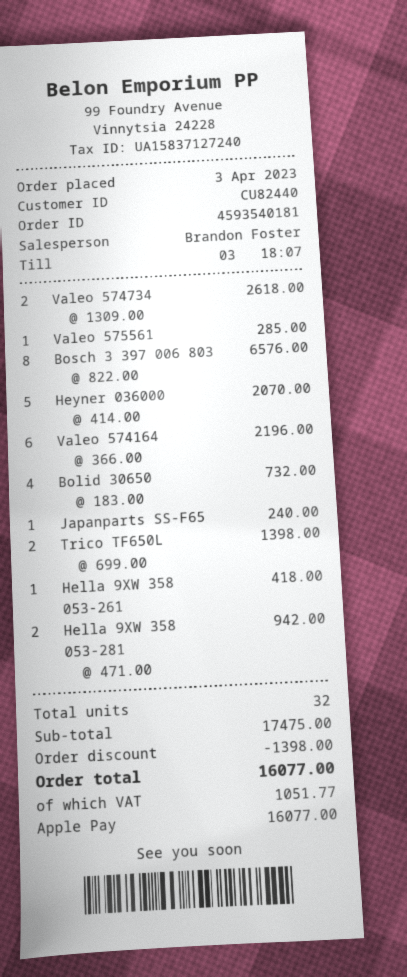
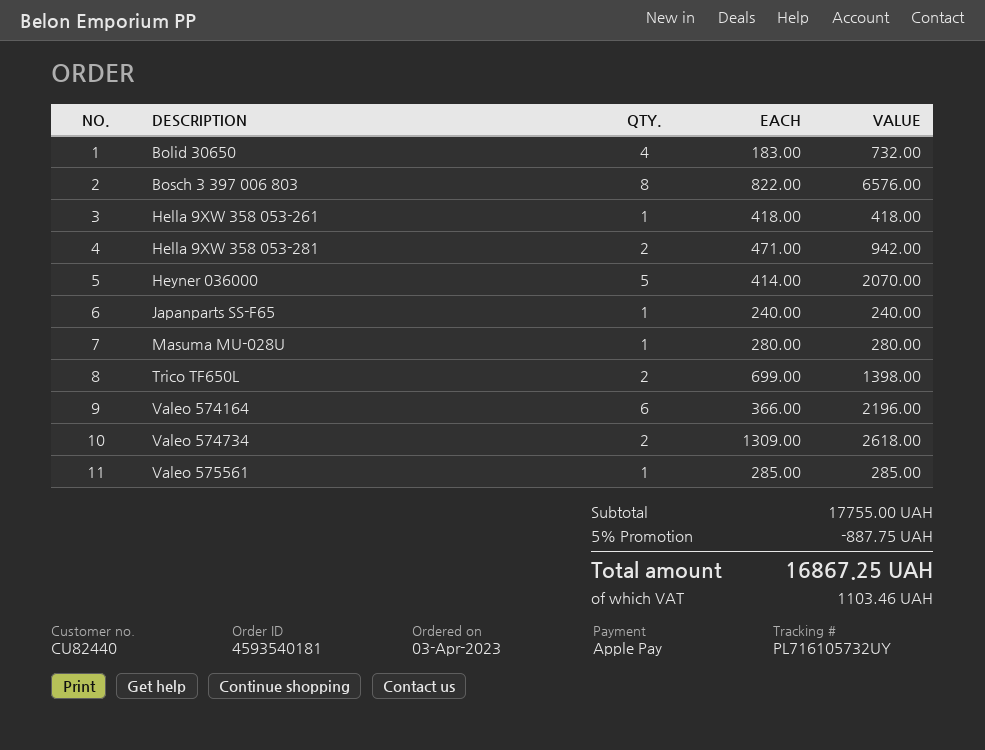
Masuma MU-028U: none -> 1 x 280.00 = 280.00
subtotal: 17475.00 -> 17755.00
discount: 1398.00 -> 887.75
tax: 1051.77 -> 1103.46
total: 16077.00 -> 16867.25

